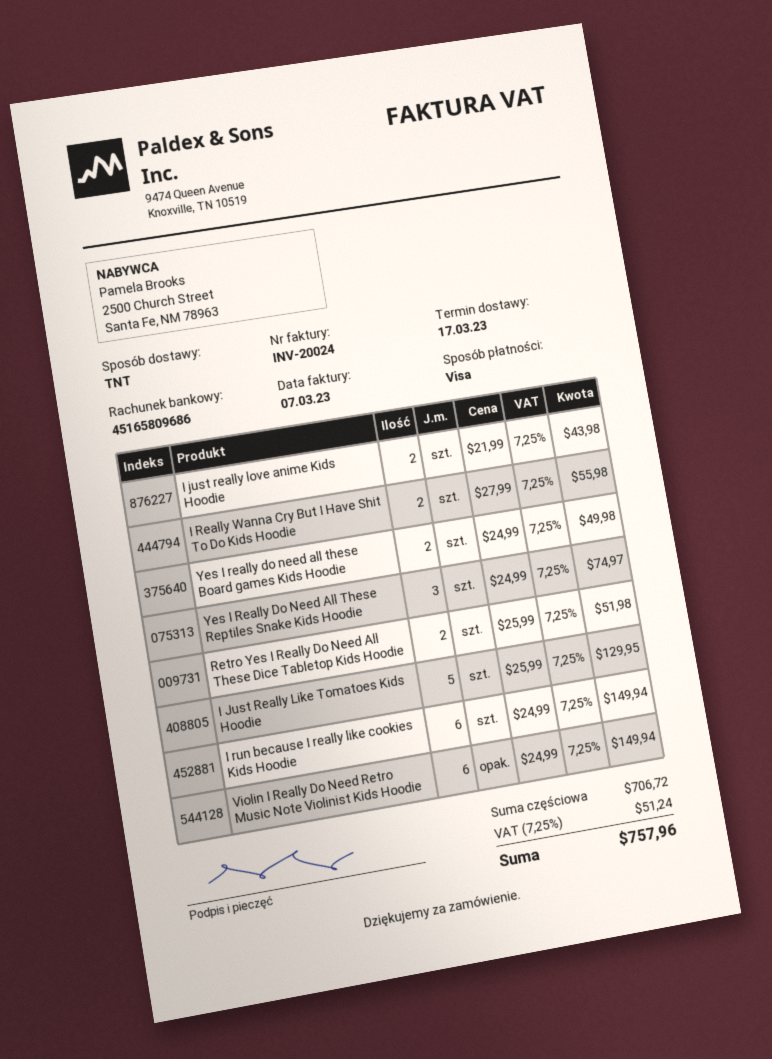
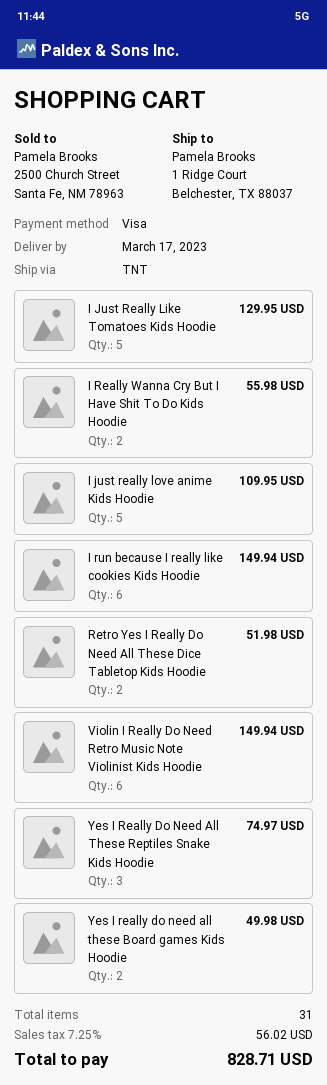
I just really love anime Kids Hoodie: 2 for 43.98 -> 5 for 109.95
tax: 7.25% = 51.24 -> 7.25% = 56.02
total: 757.96 -> 828.71

